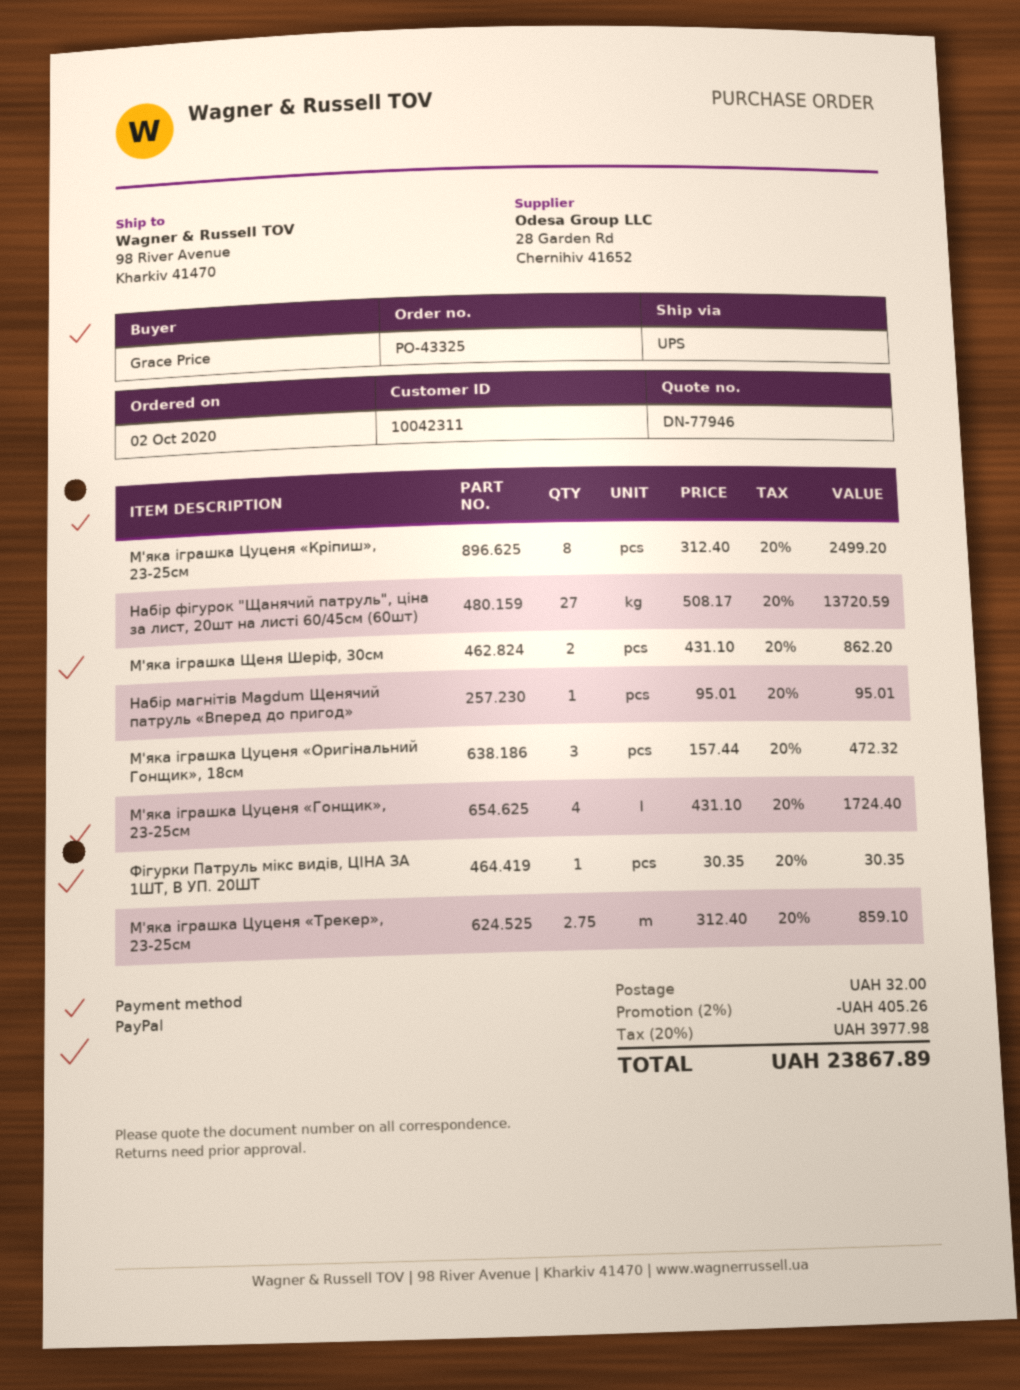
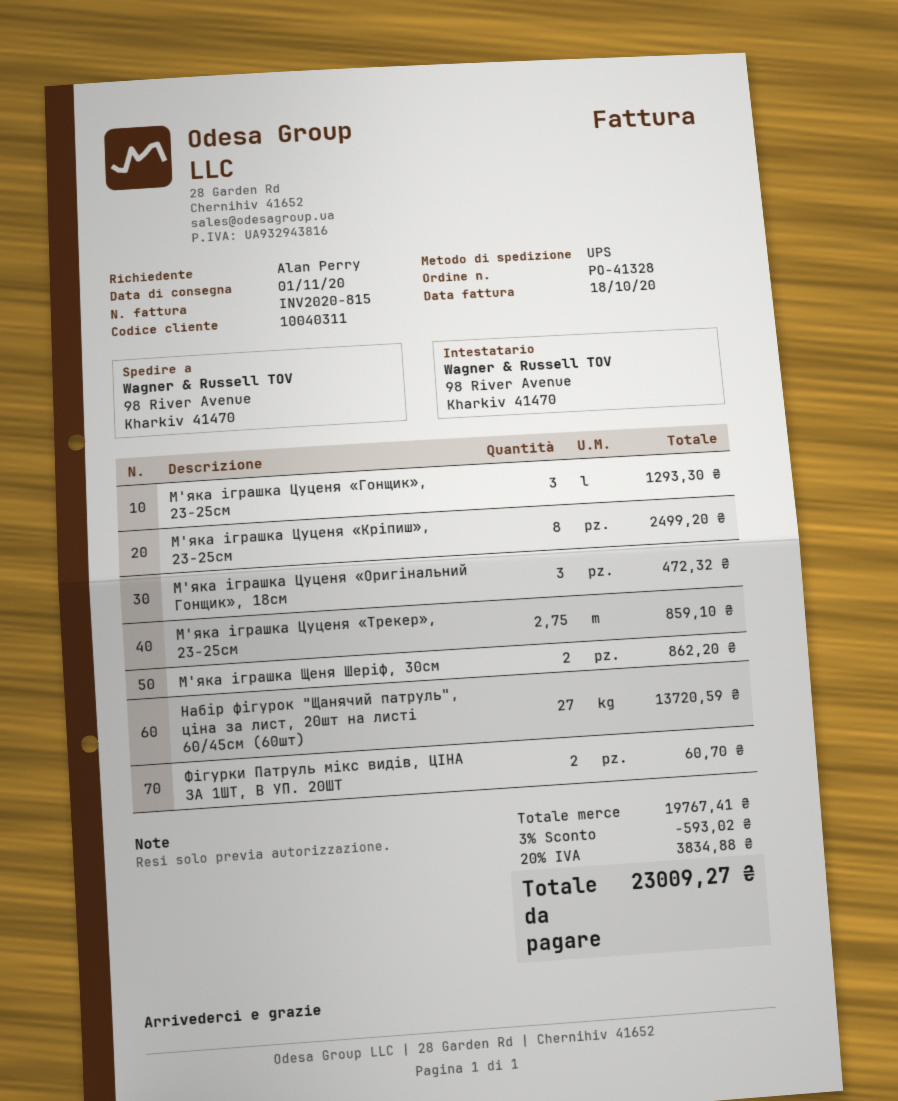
order number: PO-43325 -> PO-41328
customer number: 10042311 -> 10040311
ordered by: Grace Price -> Alan Perry
Набір магнітів Magdum Щенячий патруль «Вперед до пригод»: 1 for 95.01 -> none
М'яка іграшка Цуценя «Гонщик», 23-25см: 4 for 1724.40 -> 3 for 1293.30
Фігурки Патруль мікс видів, ЦІНА ЗА 1ШТ, В УП. 20ШТ: 1 for 30.35 -> 2 for 60.70
discount: 2% = 405.26 -> 3% = 593.02
shipping: 32.00 -> none
tax: 20% = 3977.98 -> 20% = 3834.88
total: 23867.89 -> 23009.27

